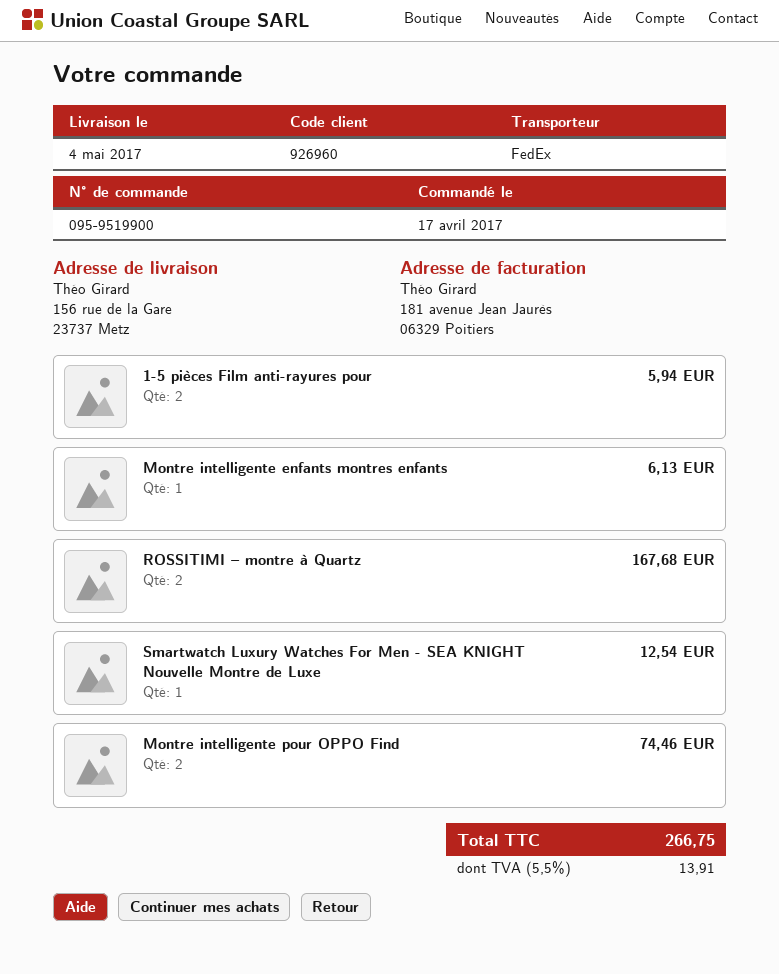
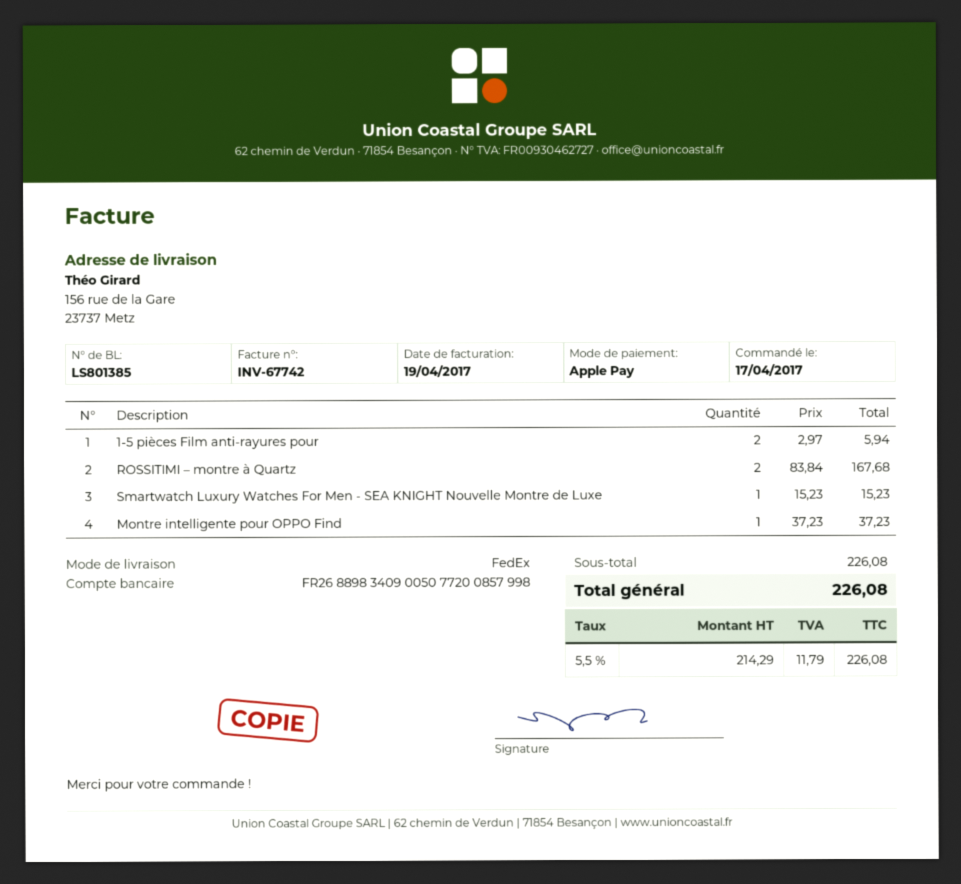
Montre intelligente enfants montres enfants: 1 for 6.13 -> none
Smartwatch Luxury Watches For Men - SEA KNIGHT Nouvelle Montre de Luxe: 1 for 12.54 -> 1 for 15.23
Montre intelligente pour OPPO Find: 2 for 74.46 -> 1 for 37.23
tax: 5.5% = 13.91 -> 5.5% = 11.79
total: 266.75 -> 226.08

